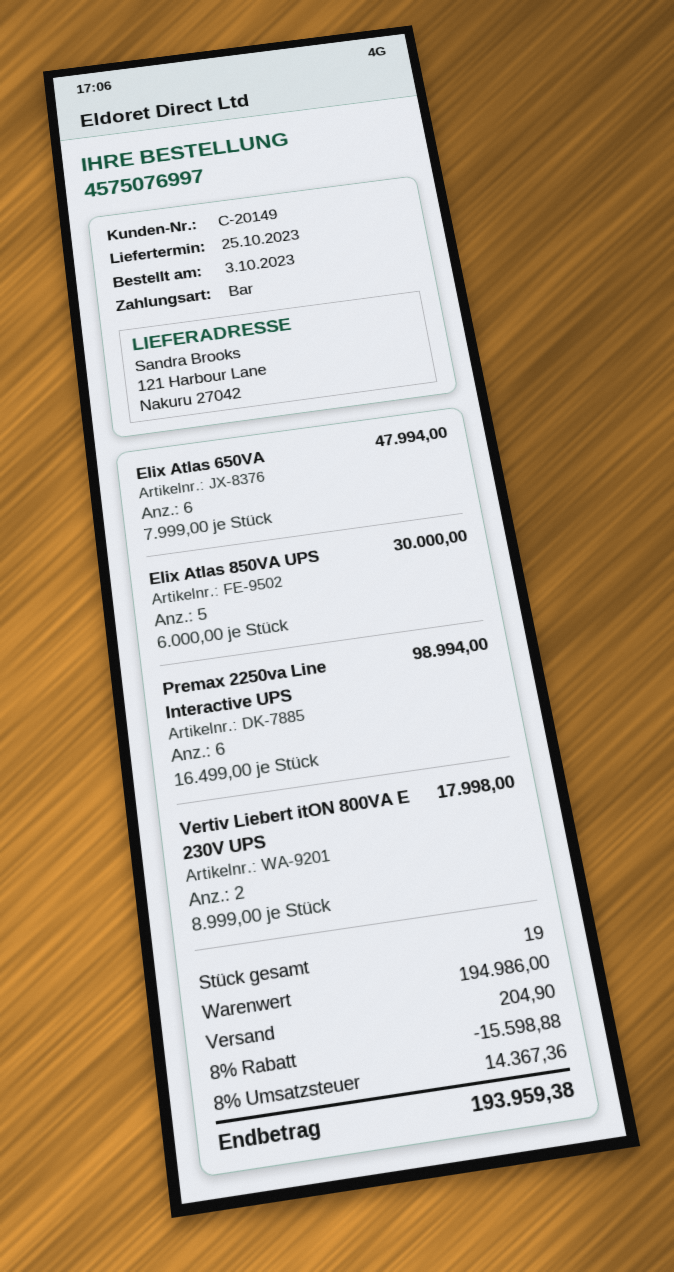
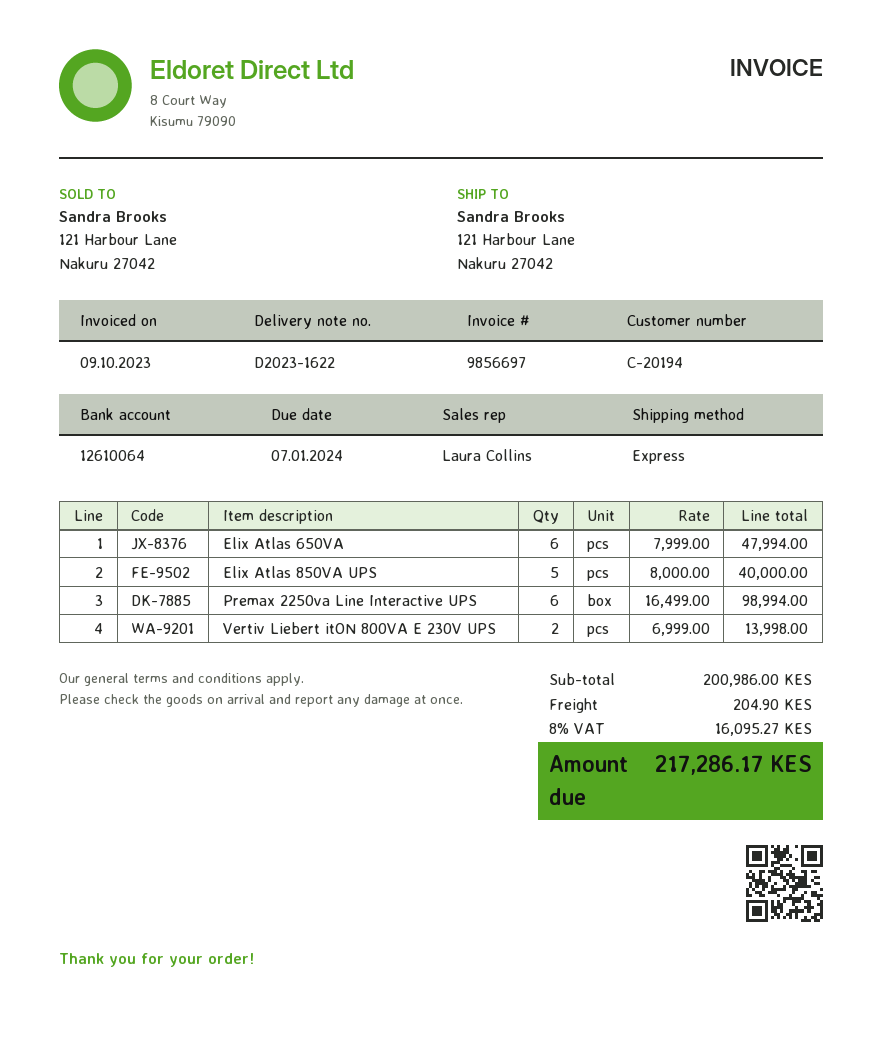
customer number: C-20149 -> C-20194
Elix Atlas 850VA UPS: 5 x 6000.00 = 30000.00 -> 5 x 8000.00 = 40000.00
Vertiv Liebert itON 800VA E 230V UPS: 2 x 8999.00 = 17998.00 -> 2 x 6999.00 = 13998.00
subtotal: 194986.00 -> 200986.00
discount: 8% = 15598.88 -> none
tax: 8% = 14367.36 -> 8% = 16095.27
total: 193959.38 -> 217286.17

